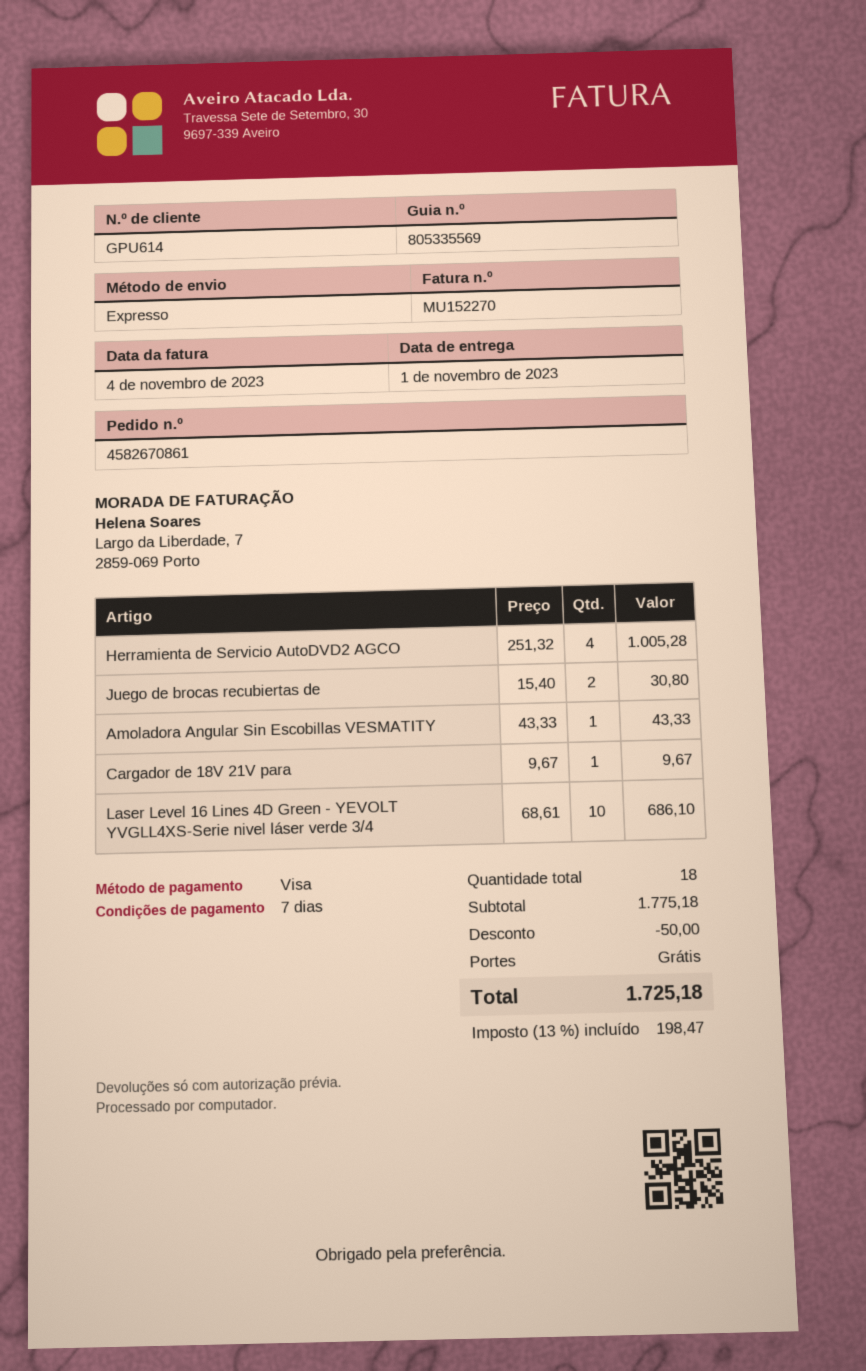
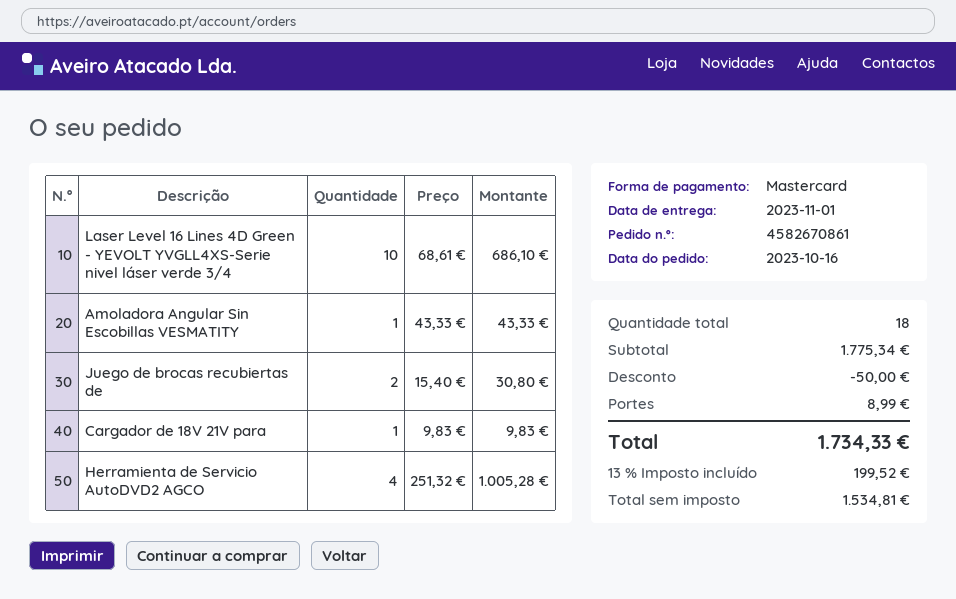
payment method: Visa -> Mastercard
Cargador de 18V 21V para: 1 x 9.67 = 9.67 -> 1 x 9.83 = 9.83
subtotal: 1775.18 -> 1775.34
shipping: 0.00 -> 8.99
tax: 13% = 198.47 -> 13% = 199.52
total: 1725.18 -> 1734.33

